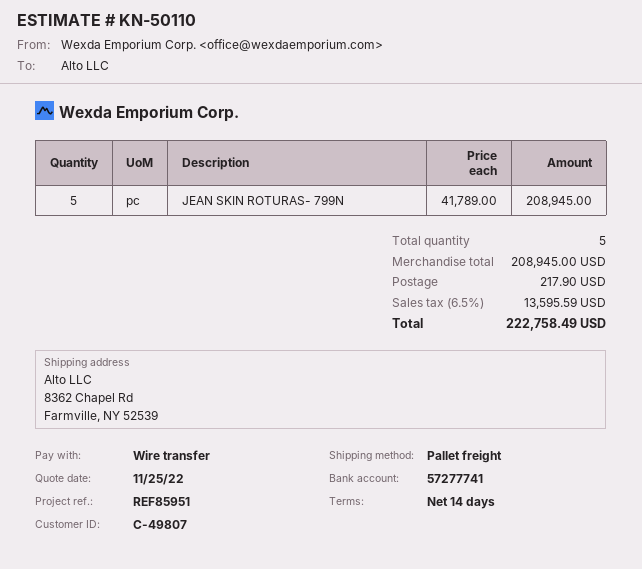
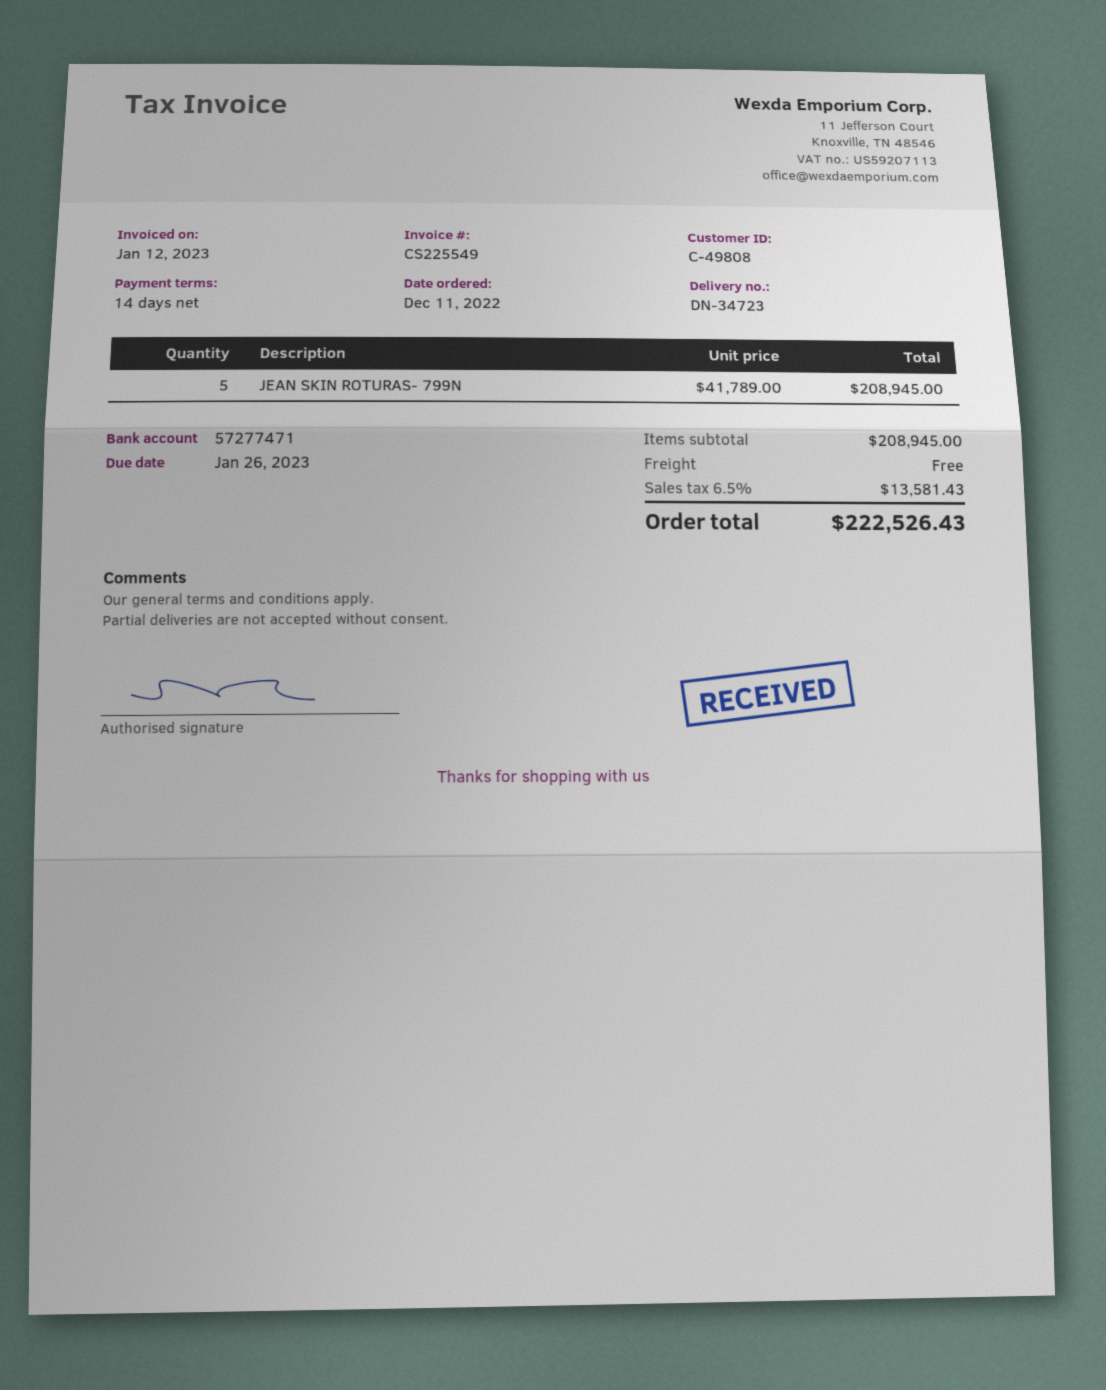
customer number: C-49807 -> C-49808
bank account: 57277741 -> 57277471
shipping: 217.90 -> 0.00
tax: 6.5% = 13595.59 -> 6.5% = 13581.43
total: 222758.49 -> 222526.43

